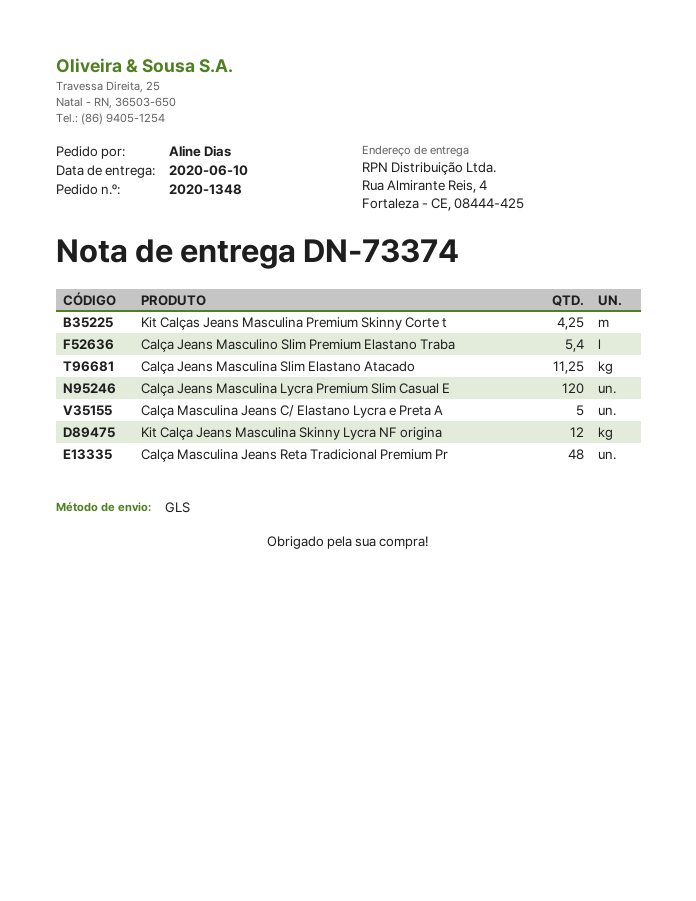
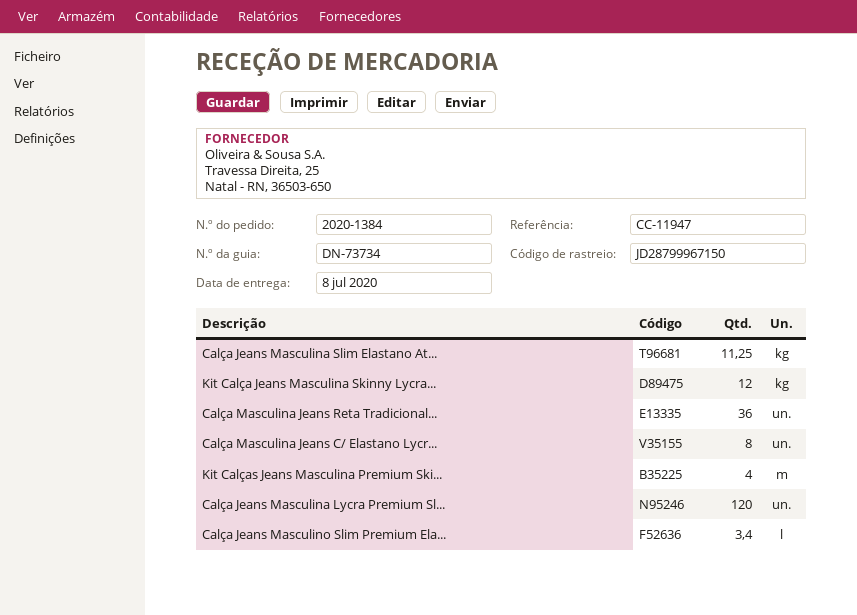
order number: 2020-1348 -> 2020-1384
delivery note number: DN-73374 -> DN-73734
delivery date: 2020-06-10 -> 2020-07-08
Kit Calças Jeans Masculina Premium Skinny Corte t: 4.25 -> 4
Calça Jeans Masculino Slim Premium Elastano Traba: 5.4 -> 3.4
Calça Masculina Jeans C/ Elastano Lycra e Preta A: 5 -> 8
Calça Masculina Jeans Reta Tradicional Premium Pr: 48 -> 36

